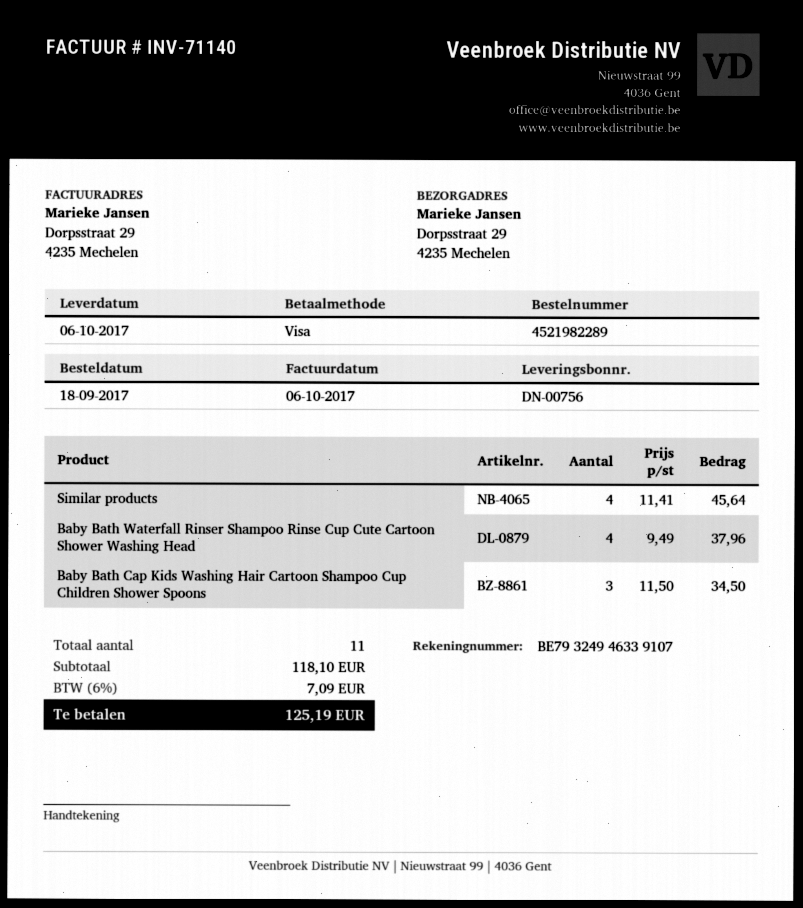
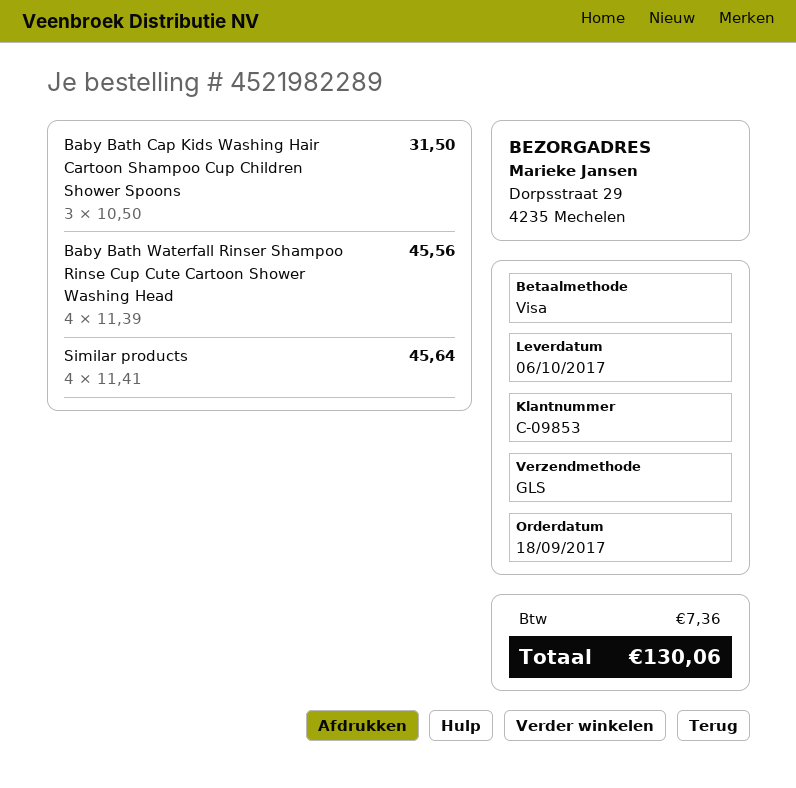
Baby Bath Waterfall Rinser Shampoo Rinse Cup Cute Cartoon Shower Washing Head: 4 x 9.49 = 37.96 -> 4 x 11.39 = 45.56
Baby Bath Cap Kids Washing Hair Cartoon Shampoo Cup Children Shower Spoons: 3 x 11.50 = 34.50 -> 3 x 10.50 = 31.50
tax: 7.09 -> 7.36
total: 125.19 -> 130.06

